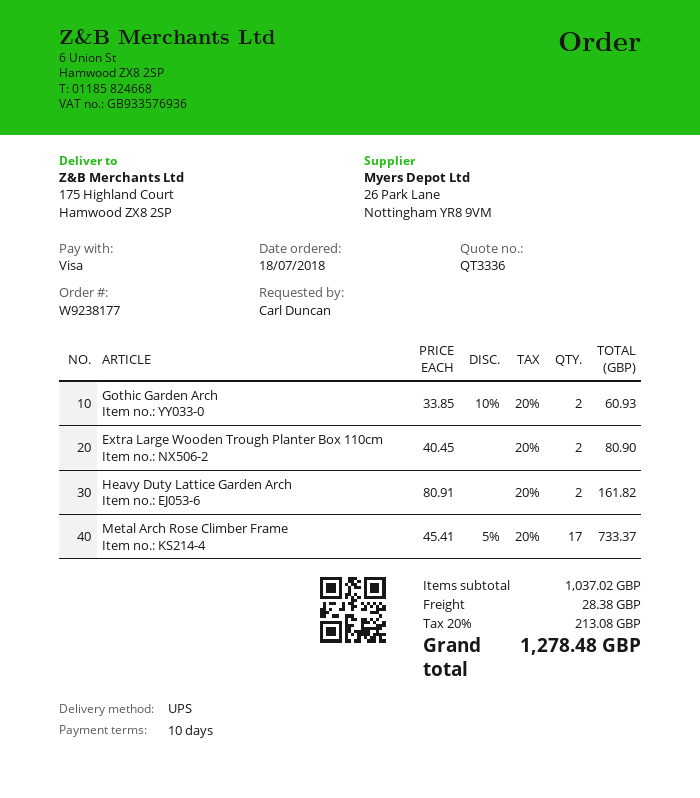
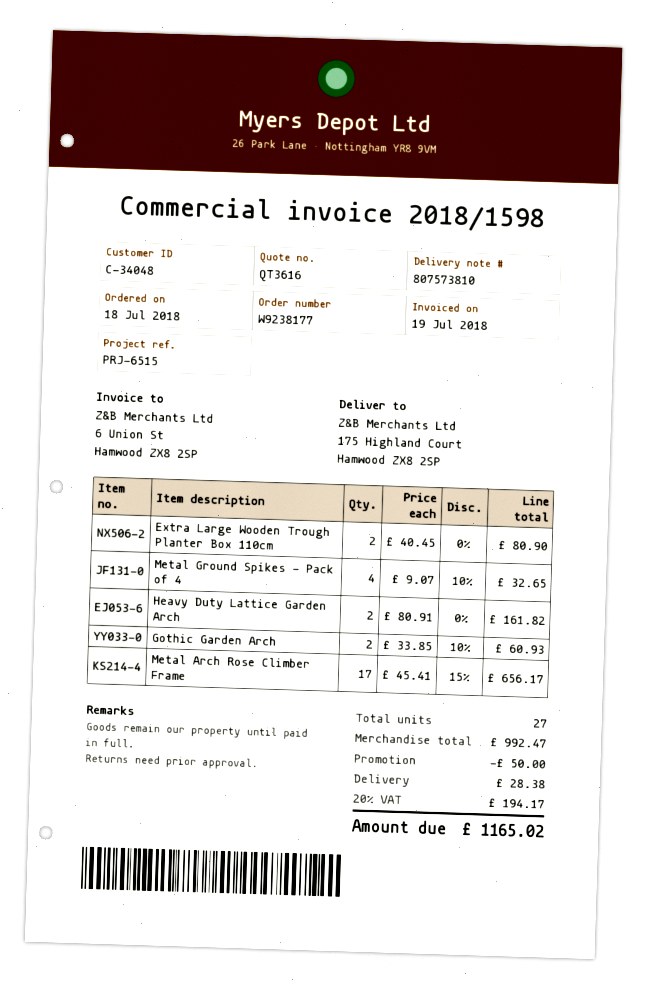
quote number: QT3336 -> QT3616
Metal Arch Rose Climber Frame: 17 x 45.41 - 5% = 733.37 -> 17 x 45.41 - 15% = 656.17
Metal Ground Spikes - Pack of 4: none -> 4 x 9.07 - 10% = 32.65
subtotal: 1037.02 -> 992.47
discount: none -> 50.00
tax: 20% = 213.08 -> 20% = 194.17
total: 1278.48 -> 1165.02

